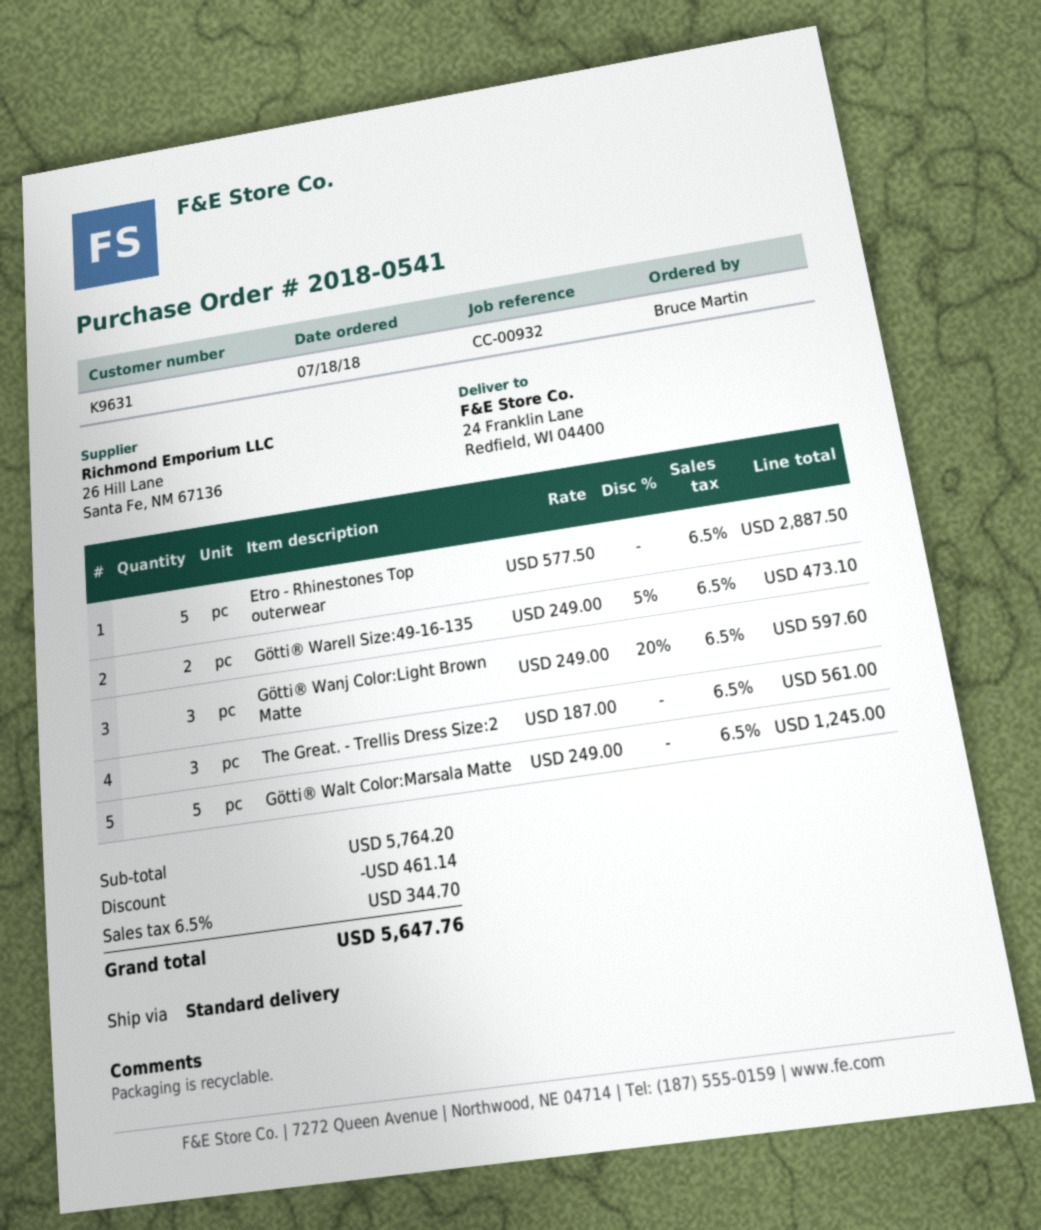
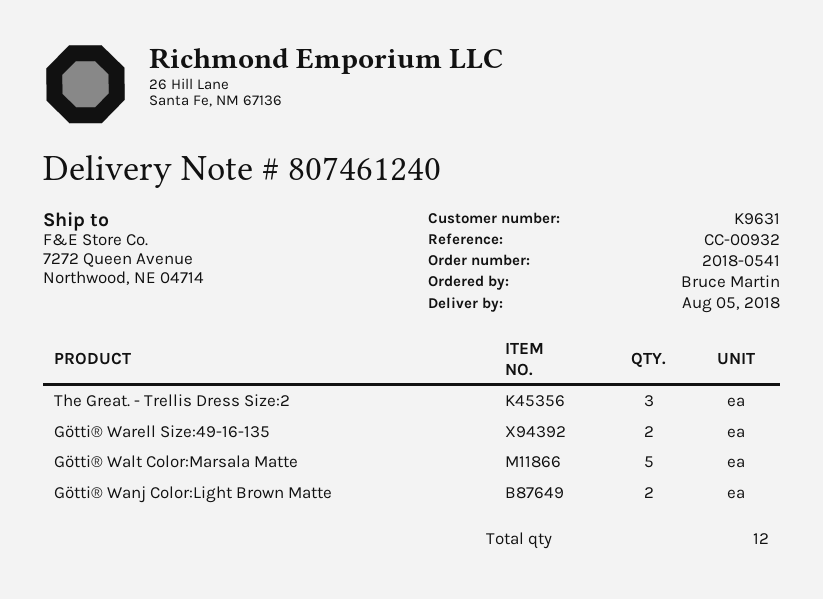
ship to: 24 Franklin Lane, Redfield, WI 04400 -> 7272 Queen Avenue, Northwood, NE 04714
Etro - Rhinestones Top outerwear: 5 -> none
Götti® Wanj Color:Light Brown Matte: 3 -> 2

